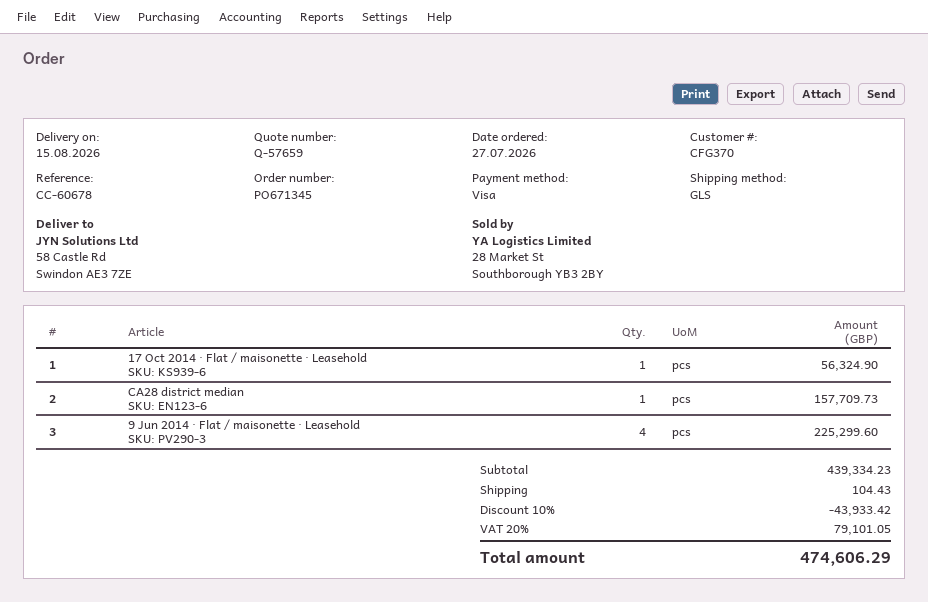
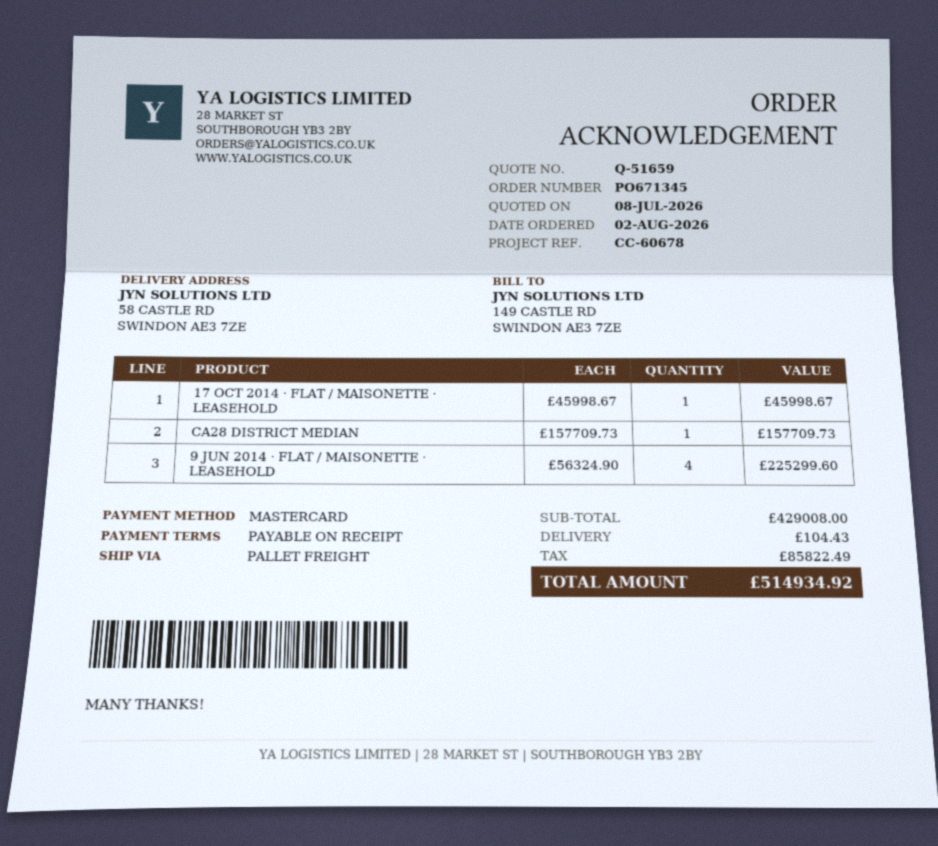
quote number: Q-57659 -> Q-51659
order date: 2026-07-27 -> 2026-08-02
payment method: Visa -> Mastercard
shipping method: GLS -> pallet freight
17 Oct 2014 · Flat / maisonette · Leasehold: 1 for 56324.90 -> 1 for 45998.67
subtotal: 439334.23 -> 429008.00
discount: 10% = 43933.42 -> none
tax: 79101.05 -> 85822.49
total: 474606.29 -> 514934.92

